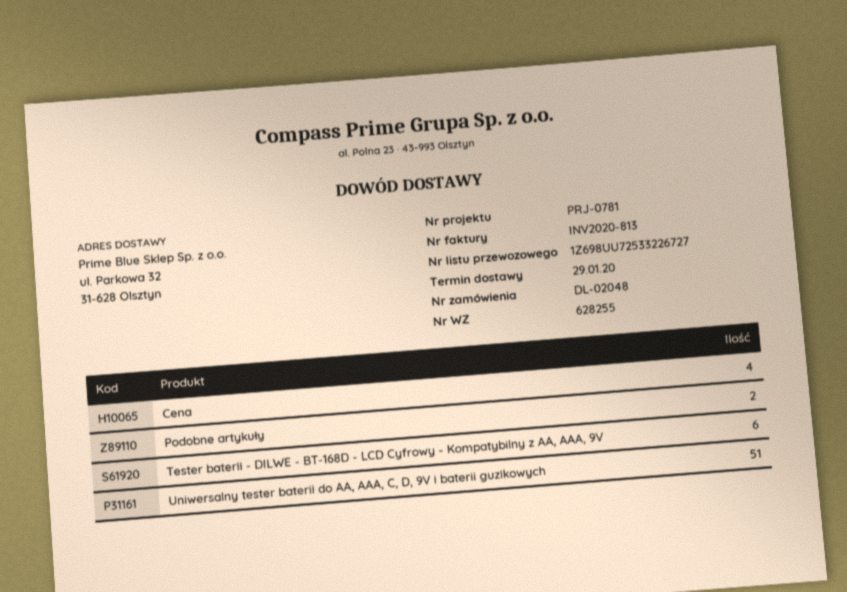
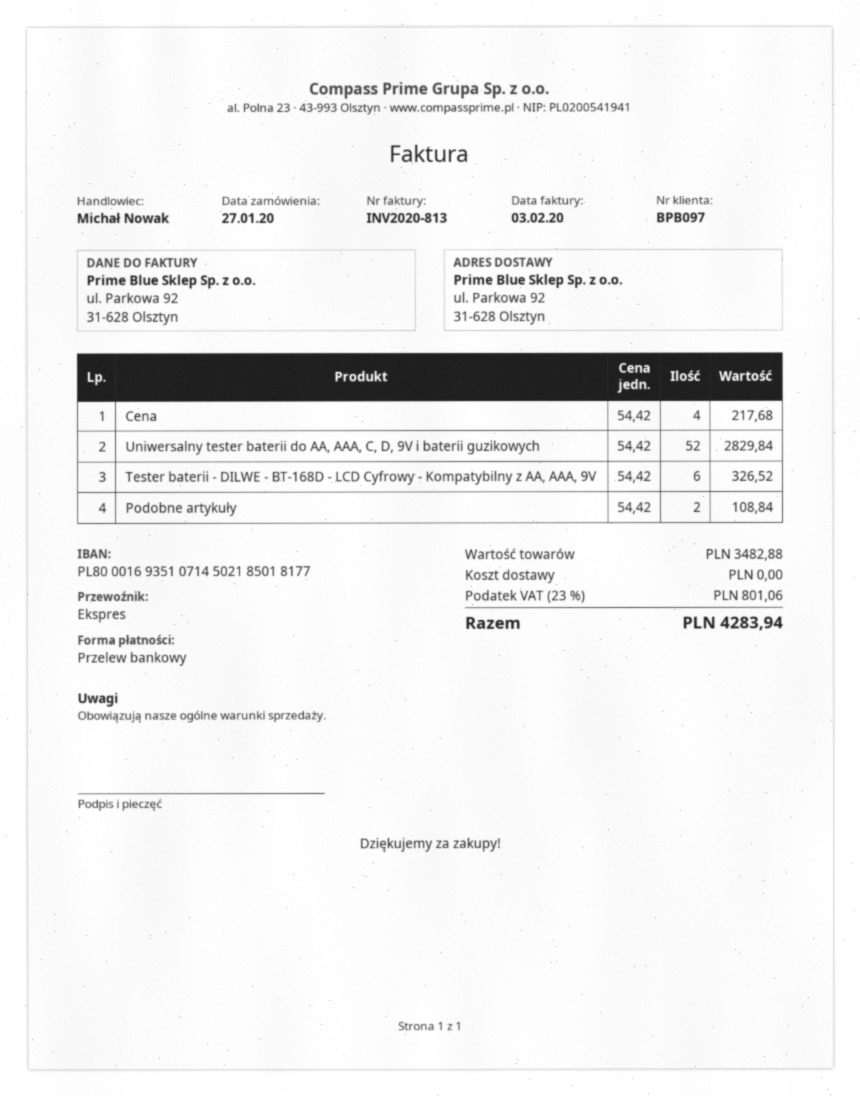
ship to: ul. Parkowa 32, 31-628 Olsztyn -> ul. Parkowa 92, 31-628 Olsztyn
Uniwersalny tester baterii do AA, AAA, C, D, 9V i baterii guzikowych: 51 -> 52

